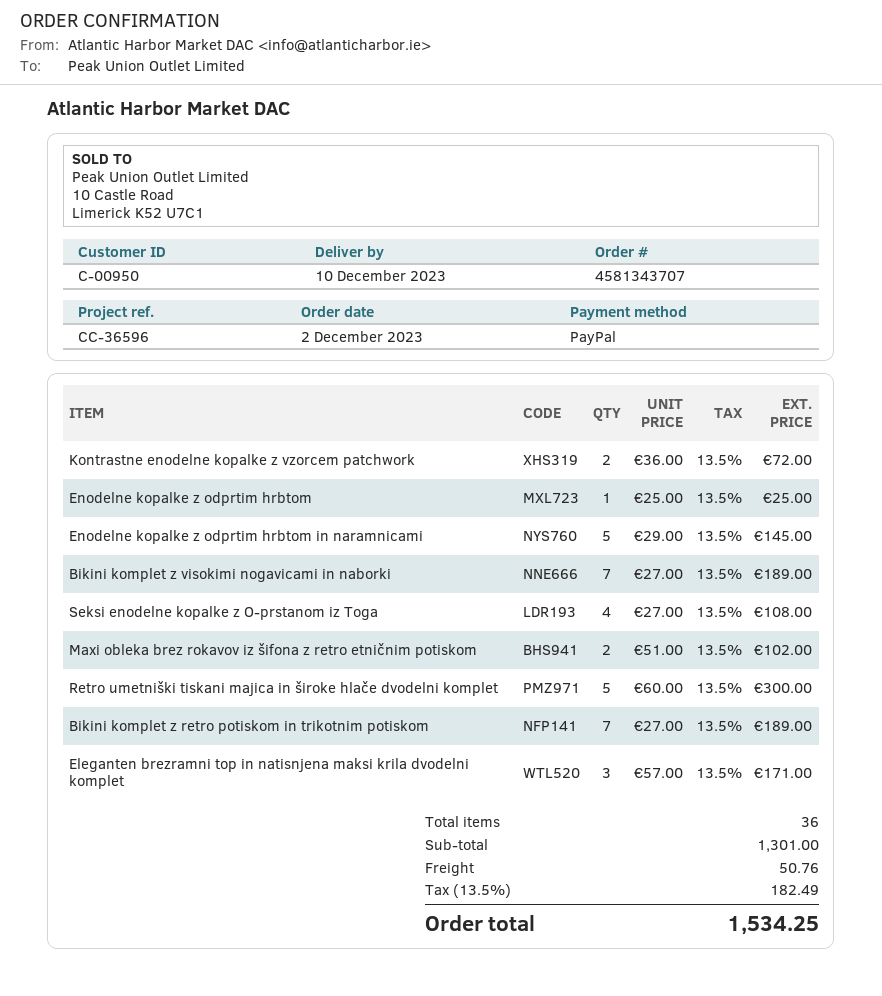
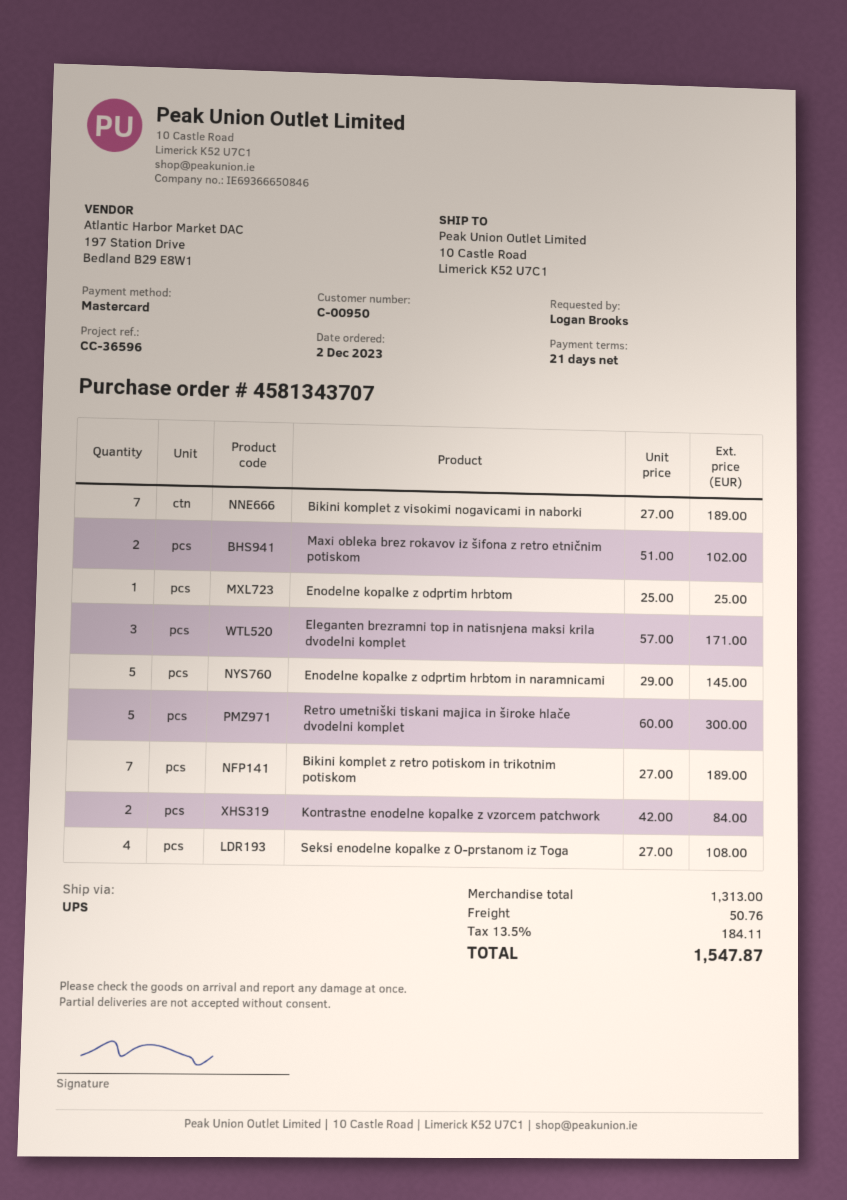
payment method: PayPal -> Mastercard
Kontrastne enodelne kopalke z vzorcem patchwork: 2 x 36.00 = 72.00 -> 2 x 42.00 = 84.00
subtotal: 1301.00 -> 1313.00
tax: 13.5% = 182.49 -> 13.5% = 184.11
total: 1534.25 -> 1547.87

